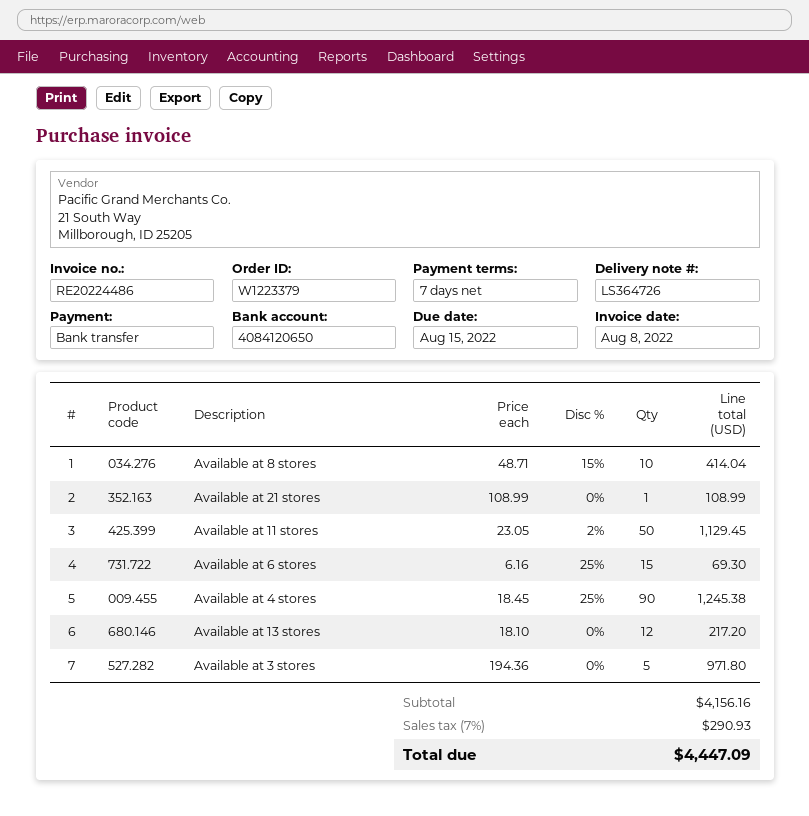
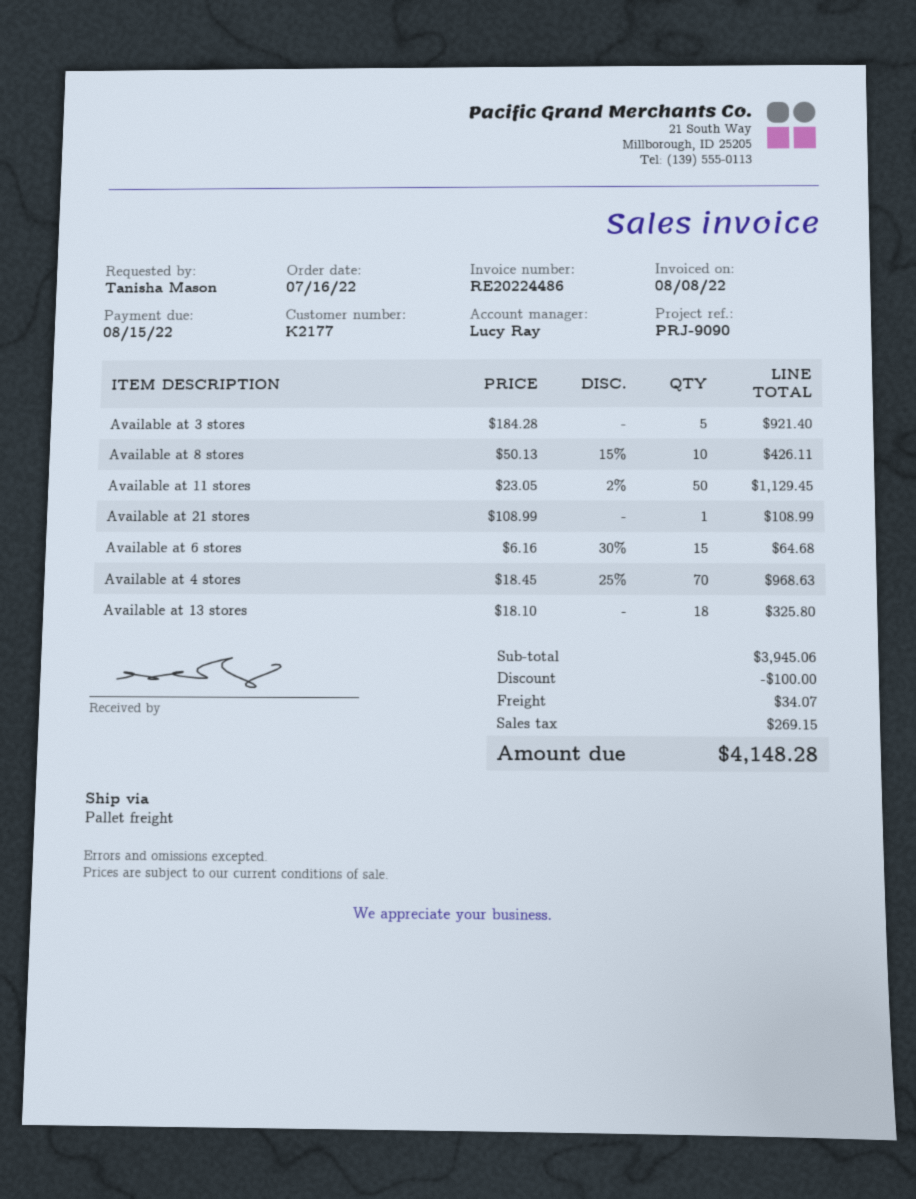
Available at 8 stores: 10 x 48.71 - 15% = 414.04 -> 10 x 50.13 - 15% = 426.11
Available at 6 stores: 15 x 6.16 - 25% = 69.30 -> 15 x 6.16 - 30% = 64.68
Available at 4 stores: 90 x 18.45 - 25% = 1245.38 -> 70 x 18.45 - 25% = 968.63
Available at 13 stores: 12 x 18.10 = 217.20 -> 18 x 18.10 = 325.80
Available at 3 stores: 5 x 194.36 = 971.80 -> 5 x 184.28 = 921.40
subtotal: 4156.16 -> 3945.06
discount: none -> 100.00
shipping: none -> 34.07
tax: 290.93 -> 269.15
total: 4447.09 -> 4148.28

